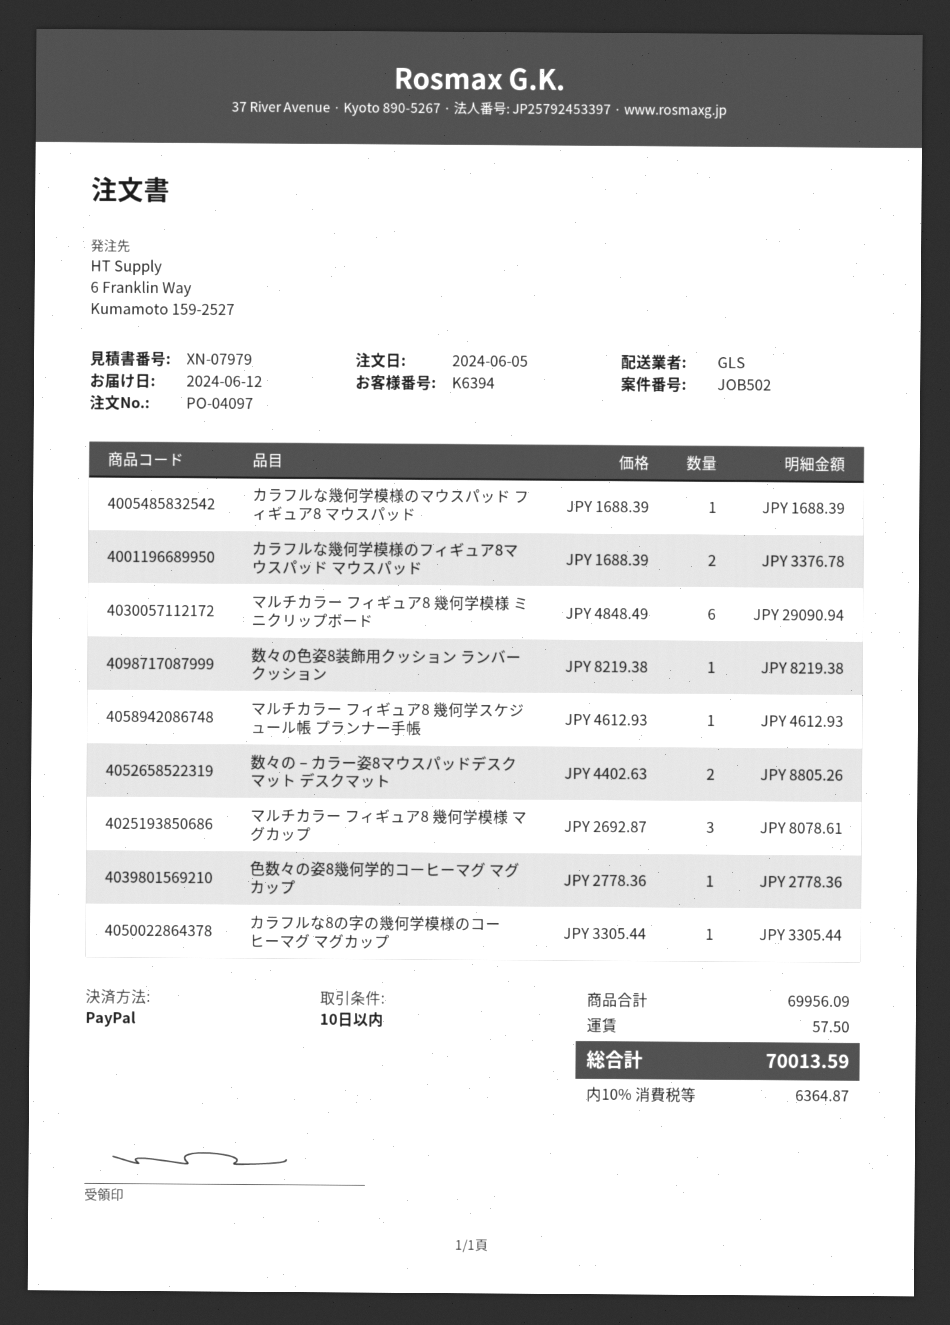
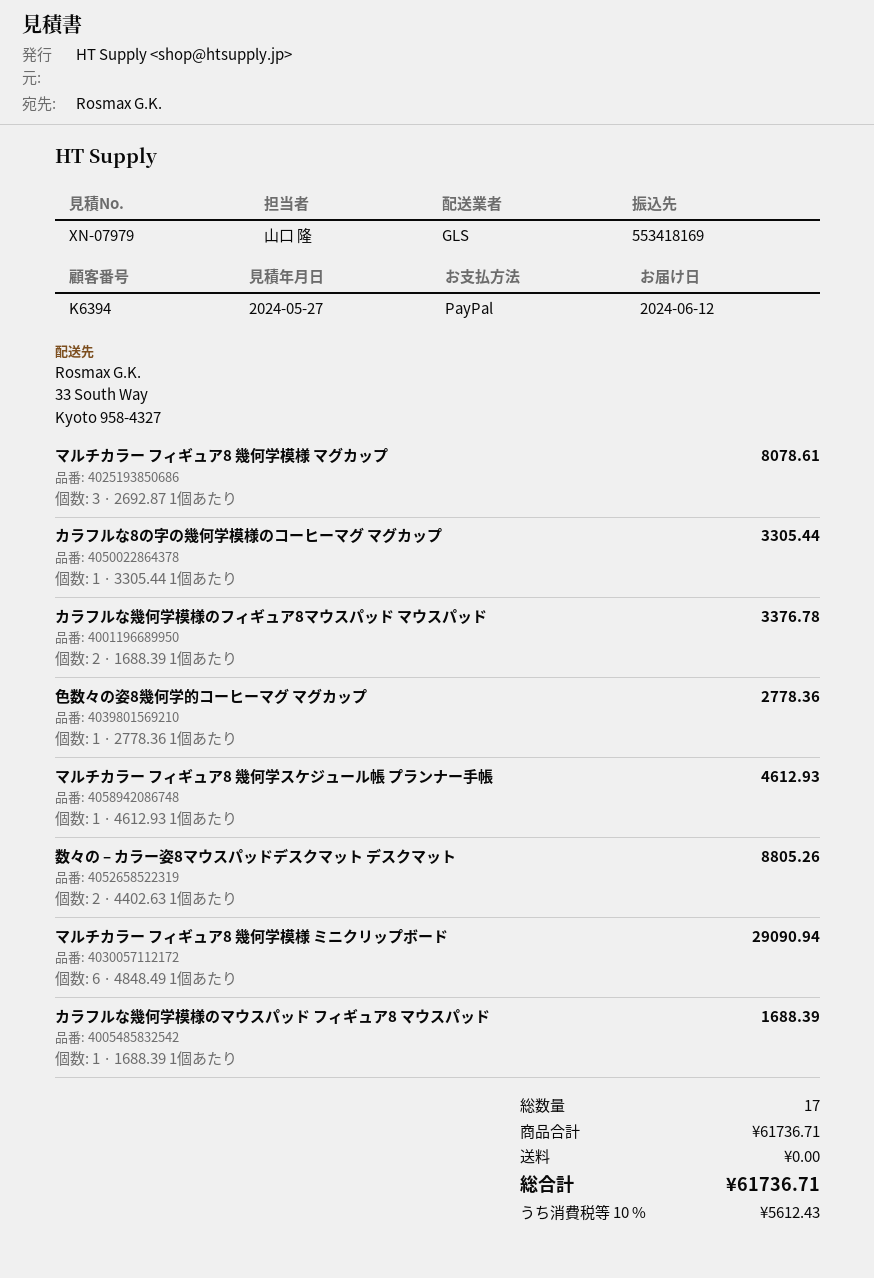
数々の色姿8装飾用クッション ランバークッション: 1 x 8219.38 = 8219.38 -> none
subtotal: 69956.09 -> 61736.71
shipping: 57.50 -> 0.00
tax: 10% = 6364.87 -> 10% = 5612.43
total: 70013.59 -> 61736.71

